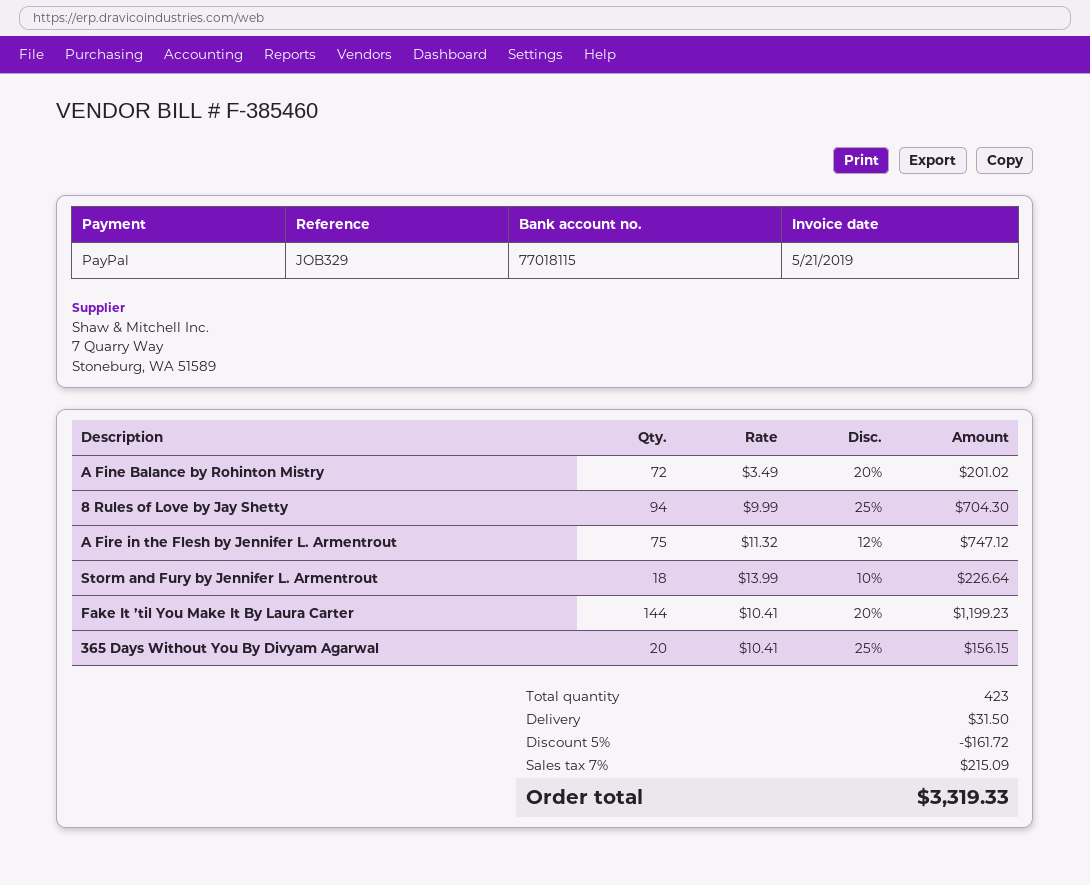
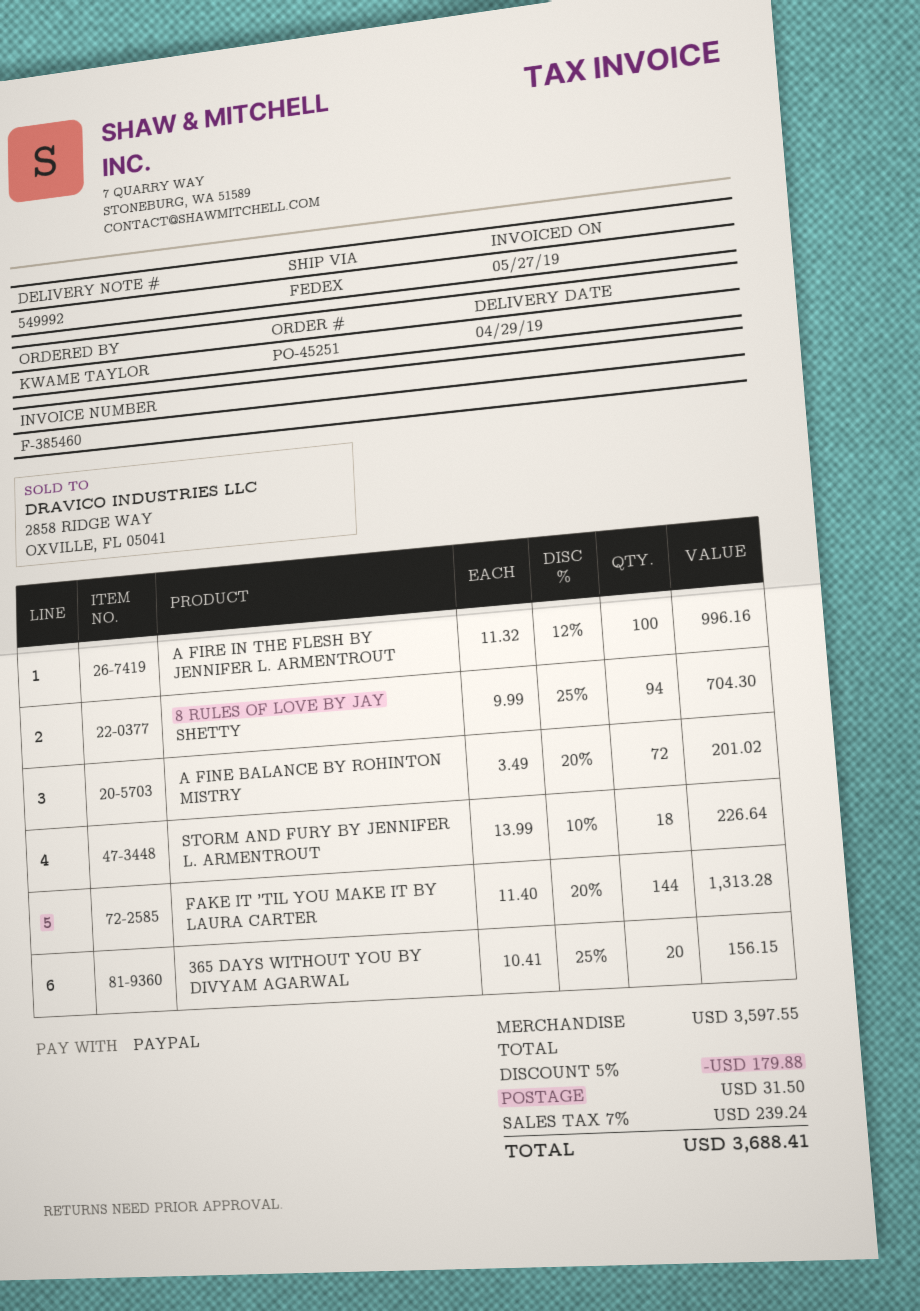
invoice date: 2019-05-21 -> 2019-05-27
A Fire in the Flesh by Jennifer L. Armentrout: 75 x 11.32 - 12% = 747.12 -> 100 x 11.32 - 12% = 996.16
Fake It ’til You Make It By Laura Carter: 144 x 10.41 - 20% = 1199.23 -> 144 x 11.40 - 20% = 1313.28
discount: 5% = 161.72 -> 5% = 179.88
tax: 7% = 215.09 -> 7% = 239.24
total: 3319.33 -> 3688.41

